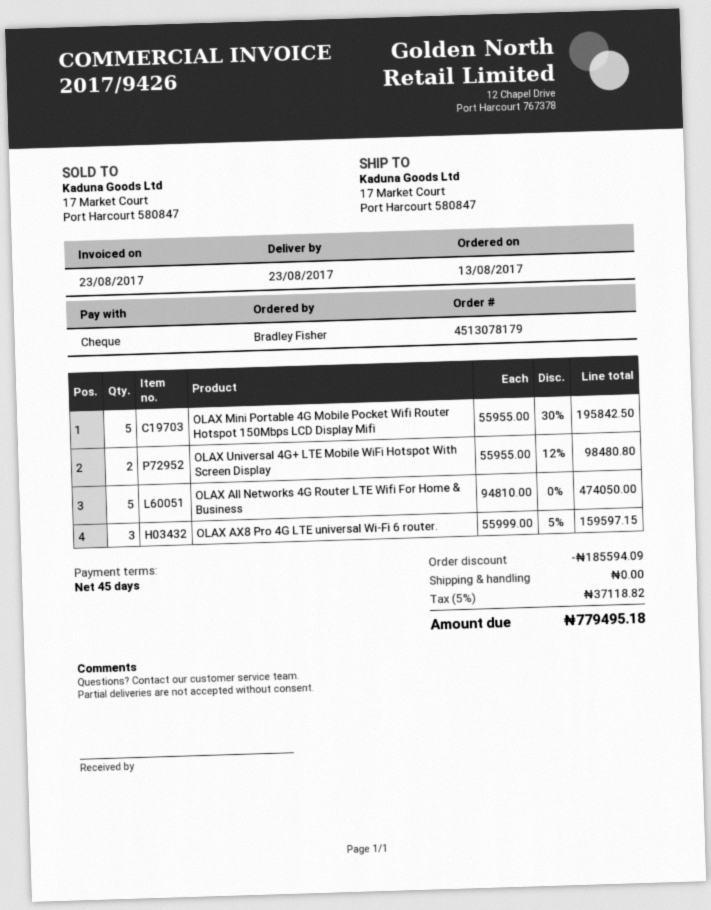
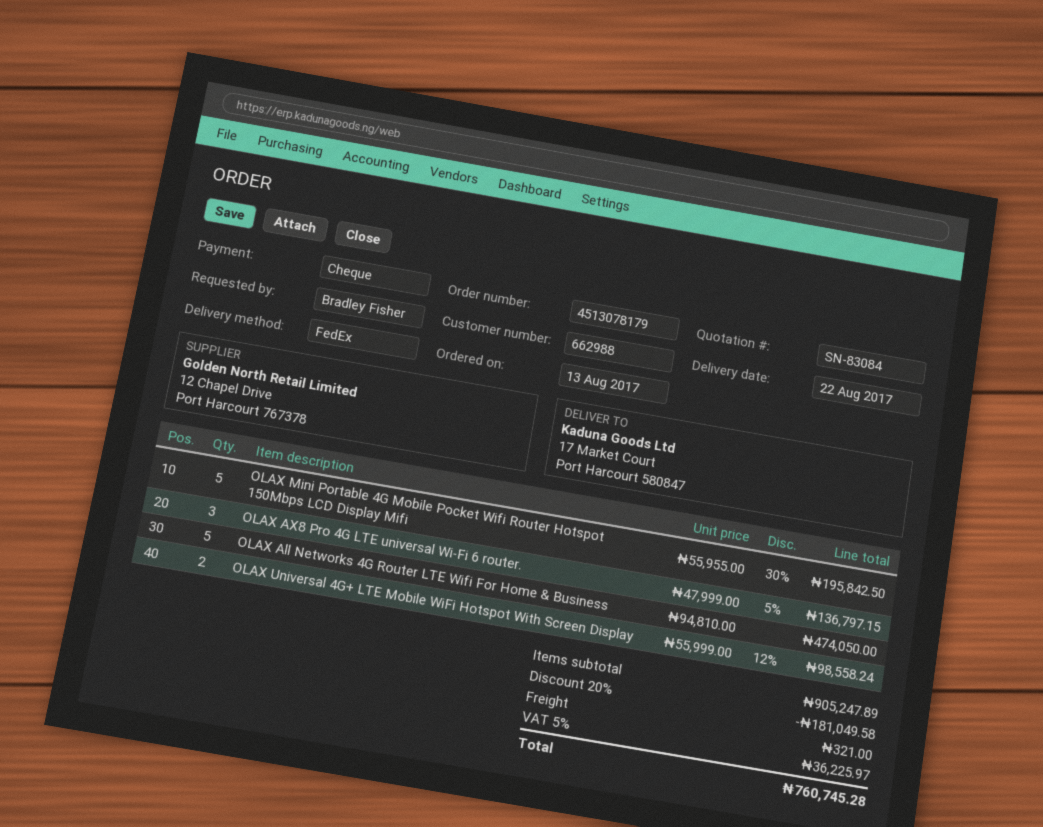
delivery date: 2017-08-23 -> 2017-08-22
OLAX Universal 4G+ LTE Mobile WiFi Hotspot With Screen Display: 2 x 55955.00 - 12% = 98480.80 -> 2 x 55999.00 - 12% = 98558.24
OLAX AX8 Pro 4G LTE universal Wi-Fi 6 router.: 3 x 55999.00 - 5% = 159597.15 -> 3 x 47999.00 - 5% = 136797.15
discount: 185594.09 -> 181049.58
shipping: 0.00 -> 321.00
tax: 5% = 37118.82 -> 5% = 36225.97
total: 779495.18 -> 760745.28

